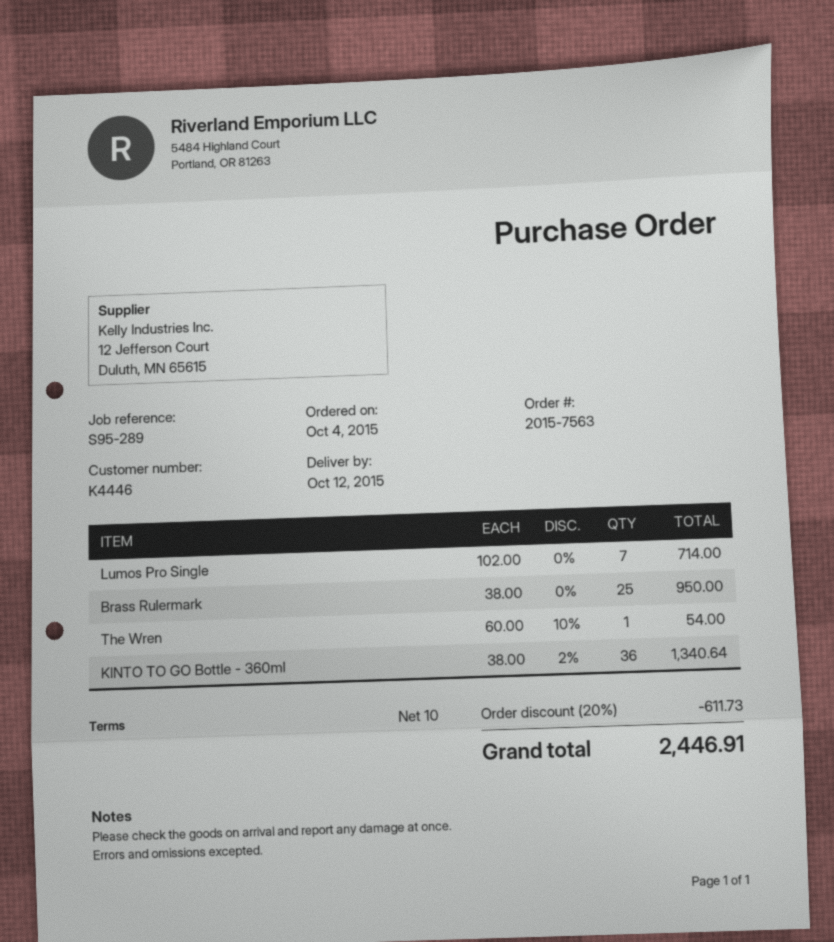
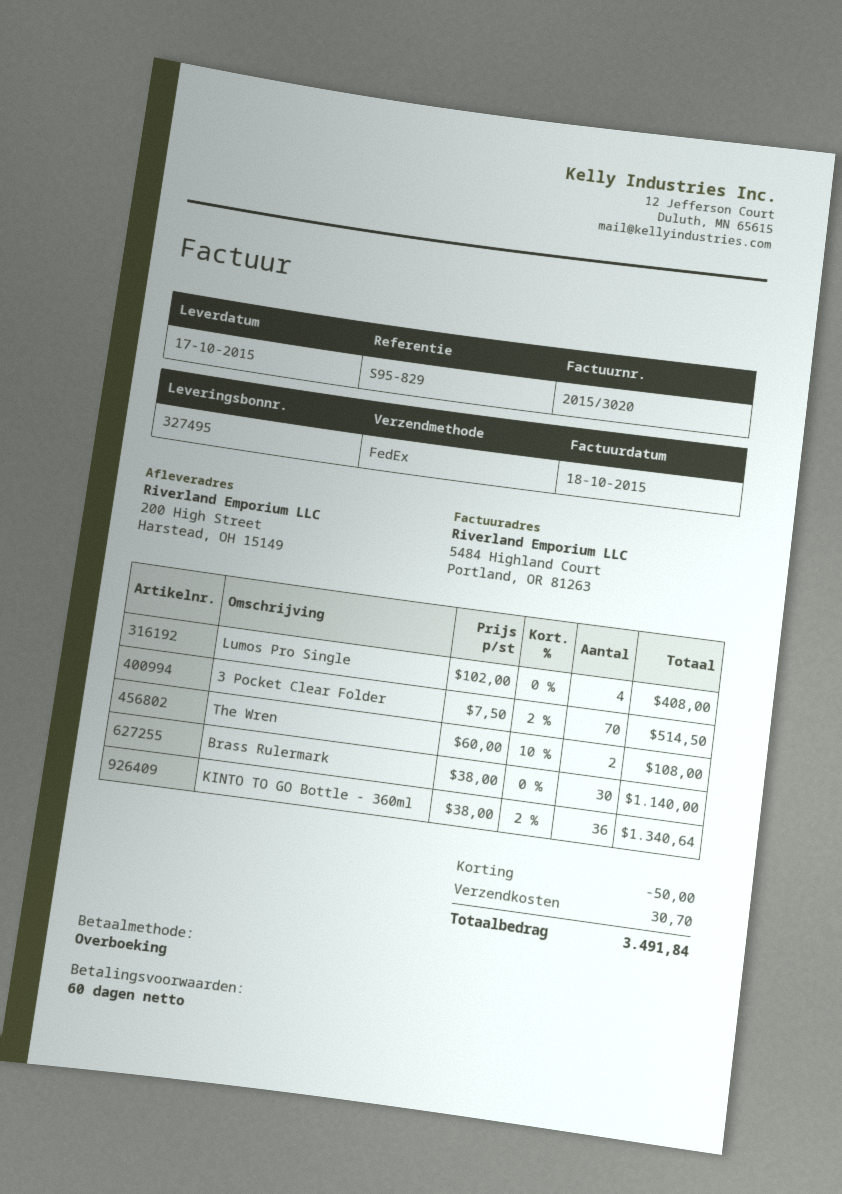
delivery date: 2015-10-12 -> 2015-10-17
payment terms: 10 days -> 60 days
reference: S95-289 -> S95-829
Lumos Pro Single: 7 x 102.00 = 714.00 -> 4 x 102.00 = 408.00
Brass Rulermark: 25 x 38.00 = 950.00 -> 30 x 38.00 = 1140.00
The Wren: 1 x 60.00 - 10% = 54.00 -> 2 x 60.00 - 10% = 108.00
3 Pocket Clear Folder: none -> 70 x 7.50 - 2% = 514.50
discount: 611.73 -> 50.00
shipping: none -> 30.70
total: 2446.91 -> 3491.84

